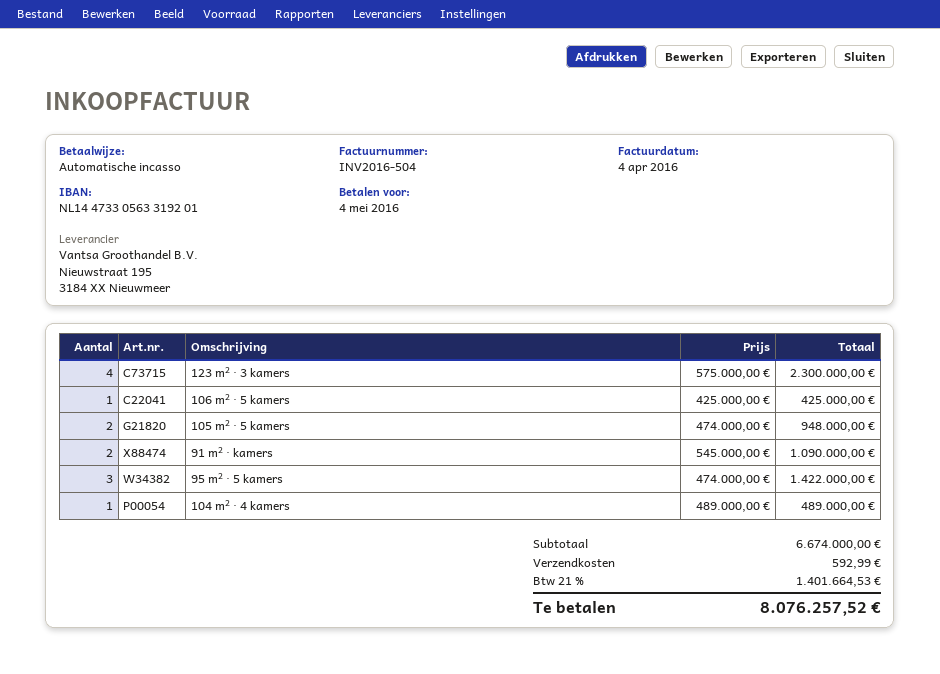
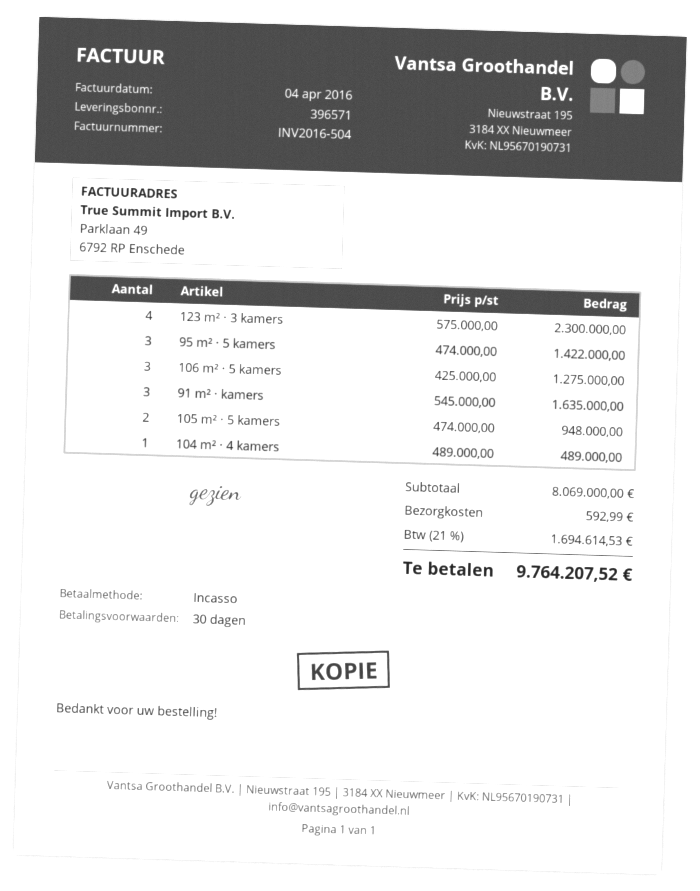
106 m² · 5 kamers: 1 x 425000.00 = 425000.00 -> 3 x 425000.00 = 1275000.00
91 m² · kamers: 2 x 545000.00 = 1090000.00 -> 3 x 545000.00 = 1635000.00
subtotal: 6674000.00 -> 8069000.00
tax: 21% = 1401664.53 -> 21% = 1694614.53
total: 8076257.52 -> 9764207.52

